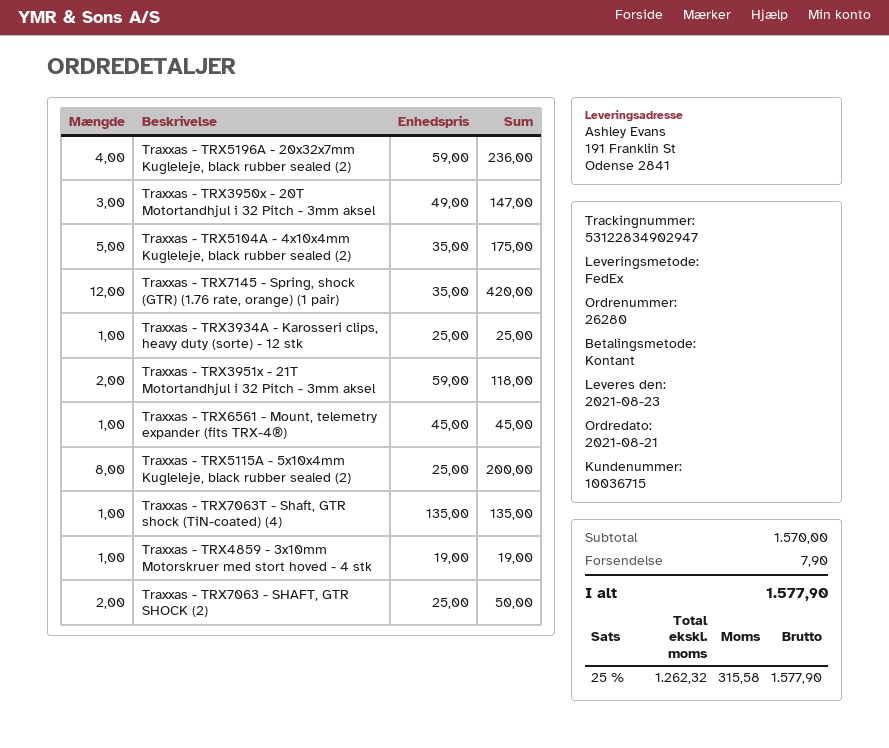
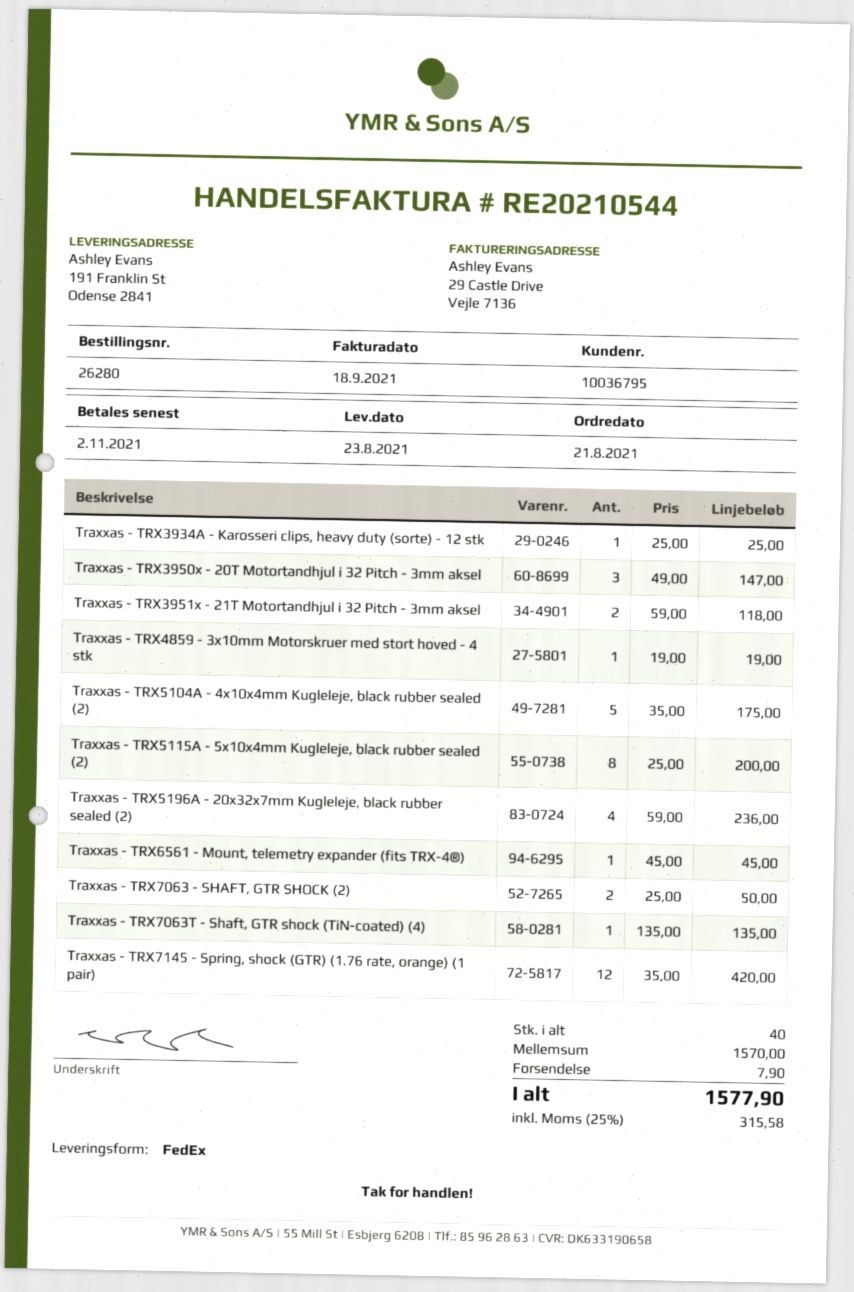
customer number: 10036715 -> 10036795

